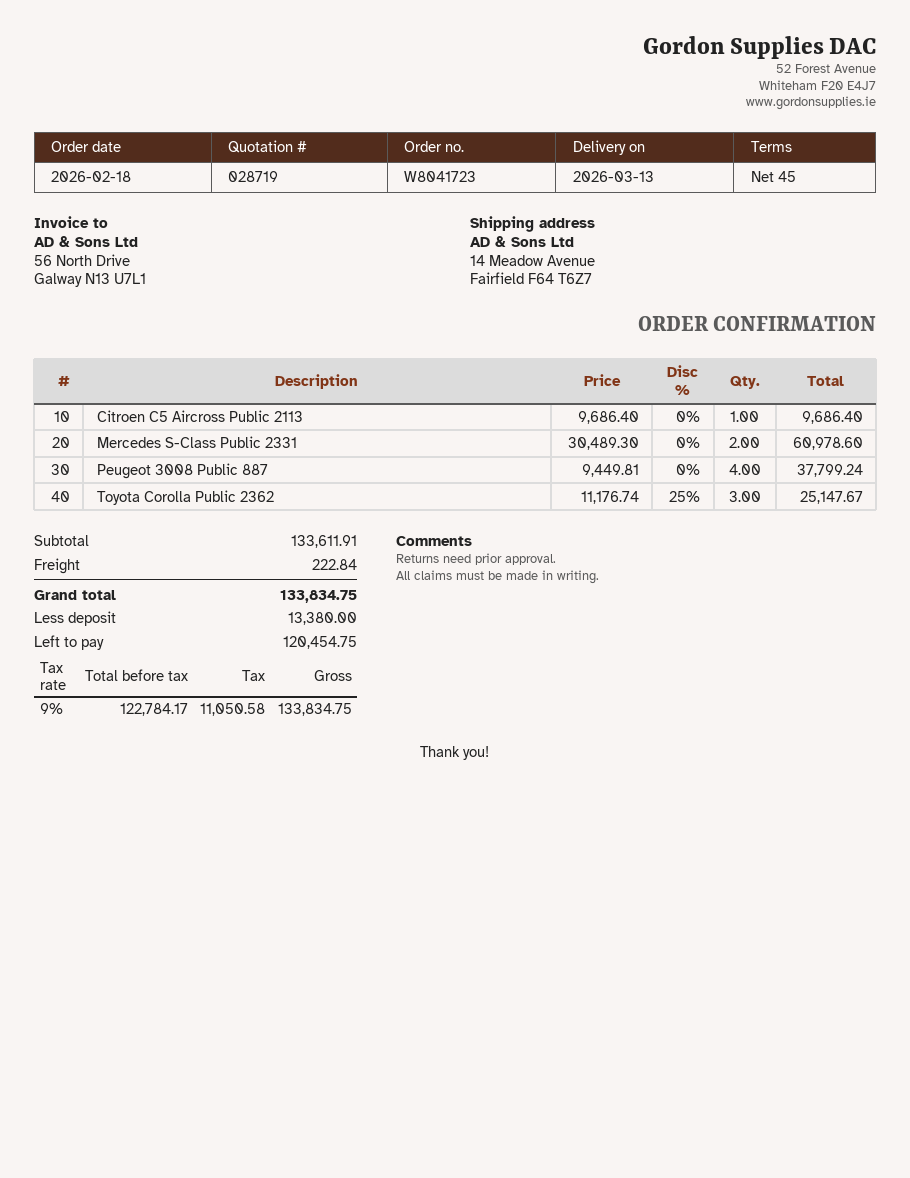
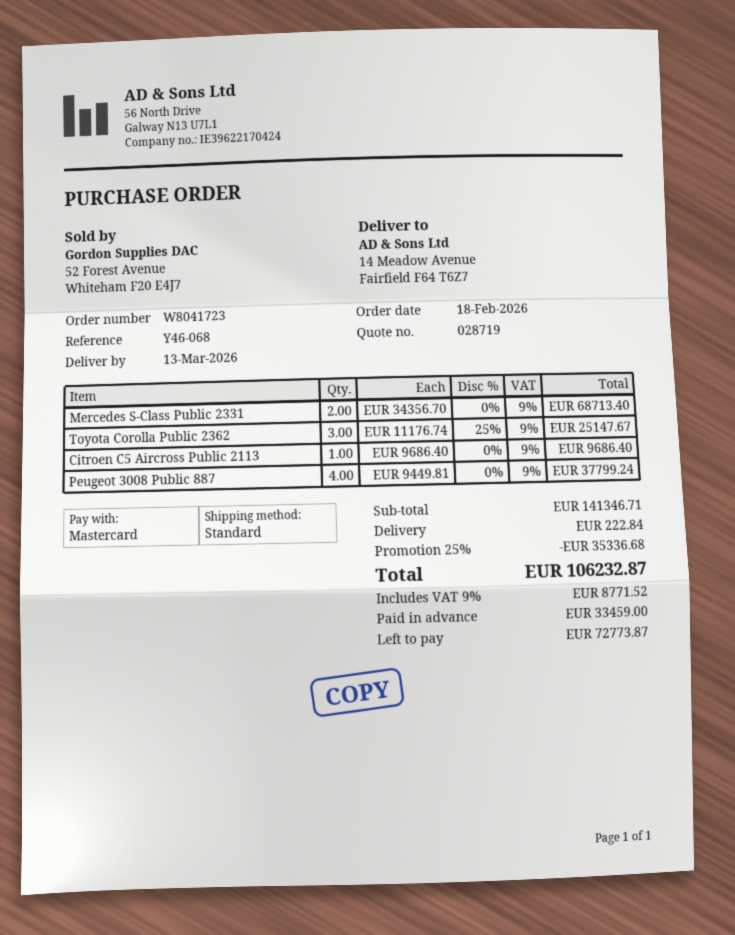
Mercedes S-Class Public 2331: 2 x 30489.30 = 60978.60 -> 2 x 34356.70 = 68713.40
subtotal: 133611.91 -> 141346.71
discount: none -> 25% = 35336.68
tax: 9% = 11050.58 -> 9% = 8771.52
total: 133834.75 -> 106232.87
deposit: 13380.00 -> 33459.00
balance: 120454.75 -> 72773.87

